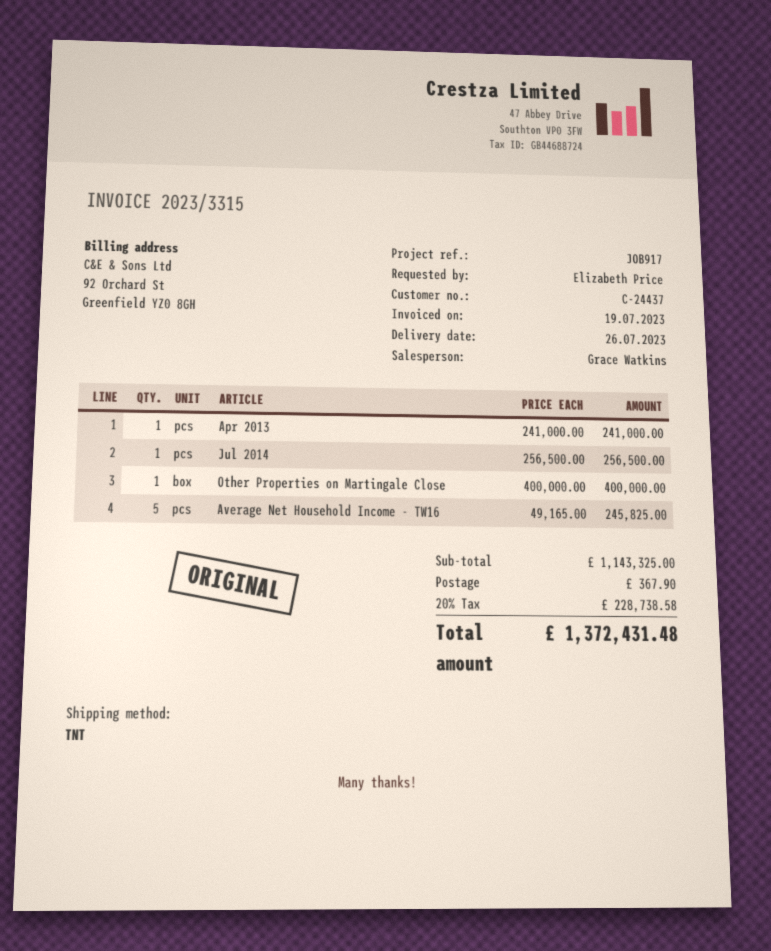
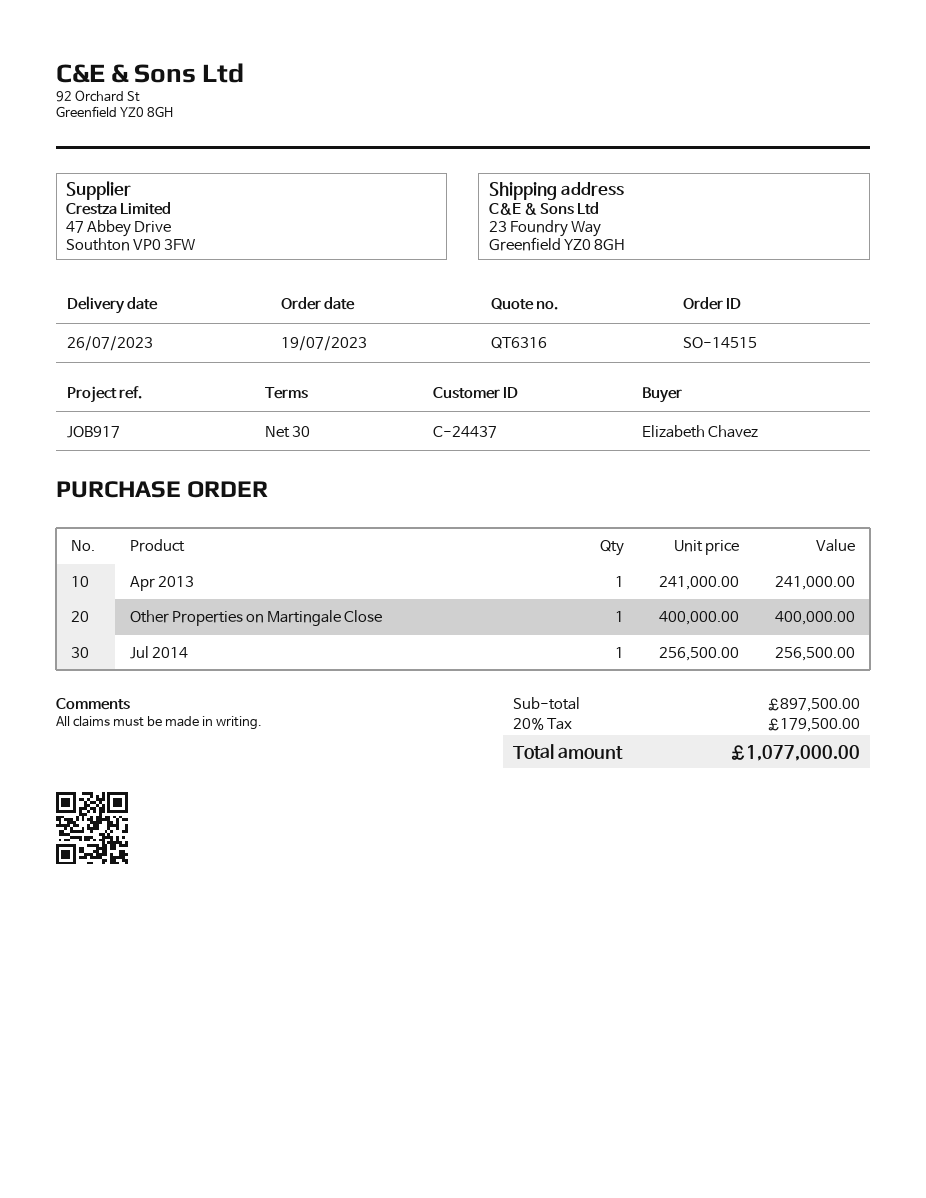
ordered by: Elizabeth Price -> Elizabeth Chavez
Average Net Household Income - TW16: 5 x 49165.00 = 245825.00 -> none
subtotal: 1143325.00 -> 897500.00
shipping: 367.90 -> none
tax: 20% = 228738.58 -> 20% = 179500.00
total: 1372431.48 -> 1077000.00

